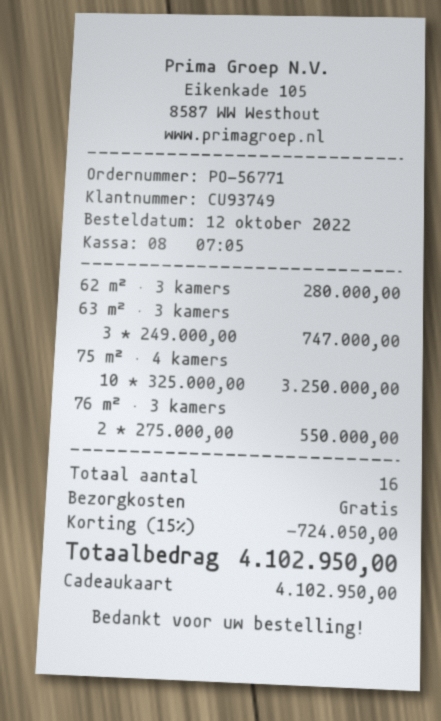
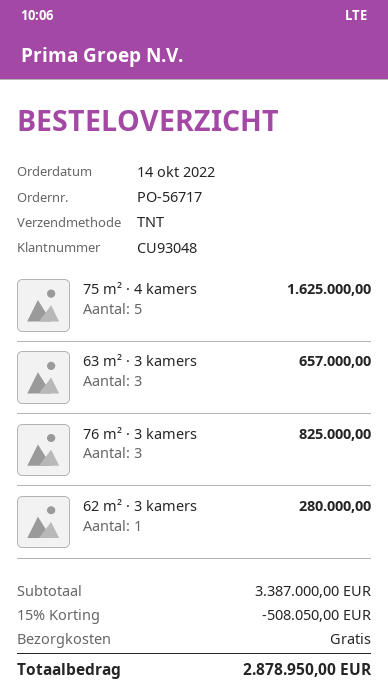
order number: PO-56771 -> PO-56717
order date: 2022-10-12 -> 2022-10-14
customer number: CU93749 -> CU93048
63 m² · 3 kamers: 3 for 747000.00 -> 3 for 657000.00
75 m² · 4 kamers: 10 for 3250000.00 -> 5 for 1625000.00
76 m² · 3 kamers: 2 for 550000.00 -> 3 for 825000.00
discount: 15% = 724050.00 -> 15% = 508050.00
total: 4102950.00 -> 2878950.00

